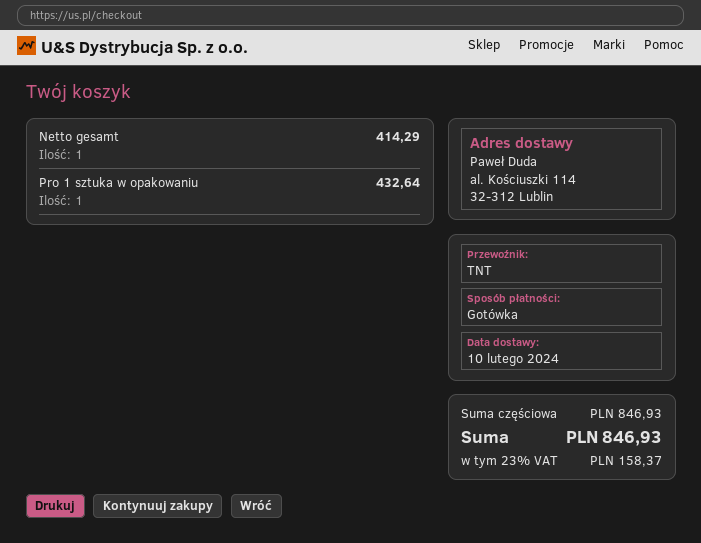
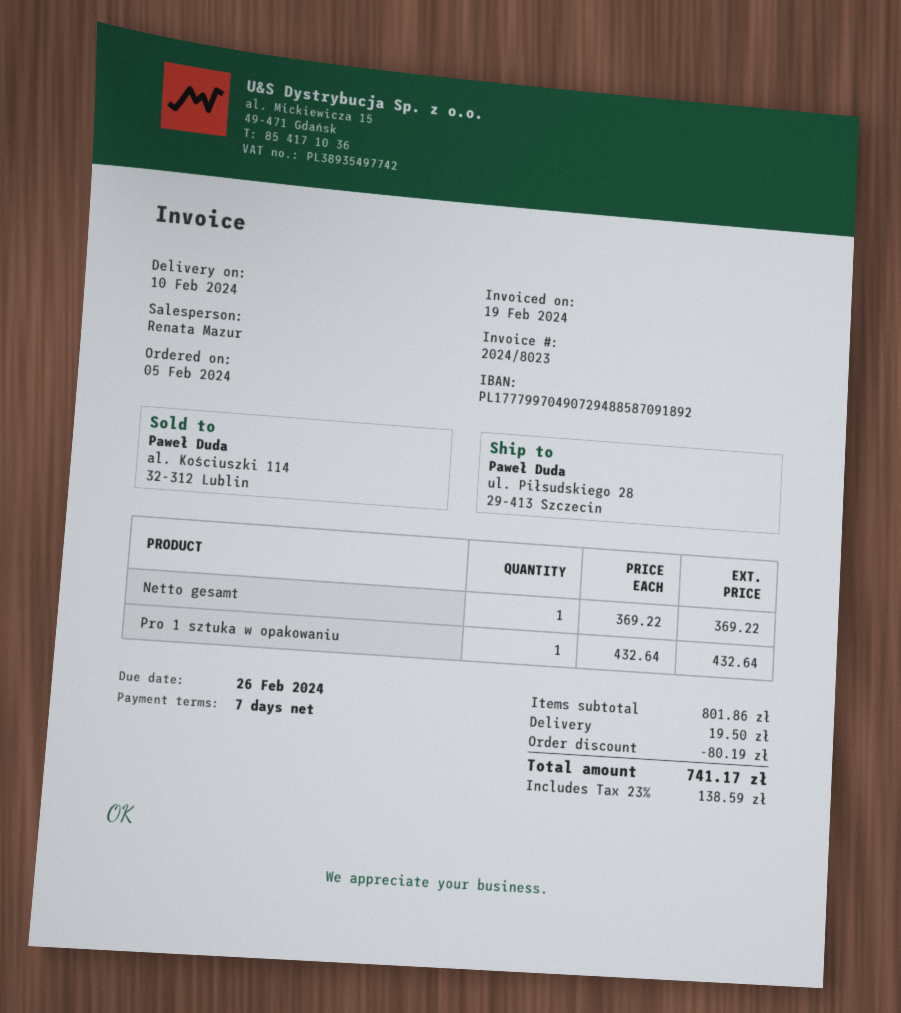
ship to: al. Kościuszki 114, 32-312 Lublin -> ul. Piłsudskiego 28, 29-413 Szczecin
Netto gesamt: 1 for 414.29 -> 1 for 369.22
subtotal: 846.93 -> 801.86
discount: none -> 80.19
shipping: none -> 19.50
tax: 23% = 158.37 -> 23% = 138.59
total: 846.93 -> 741.17

